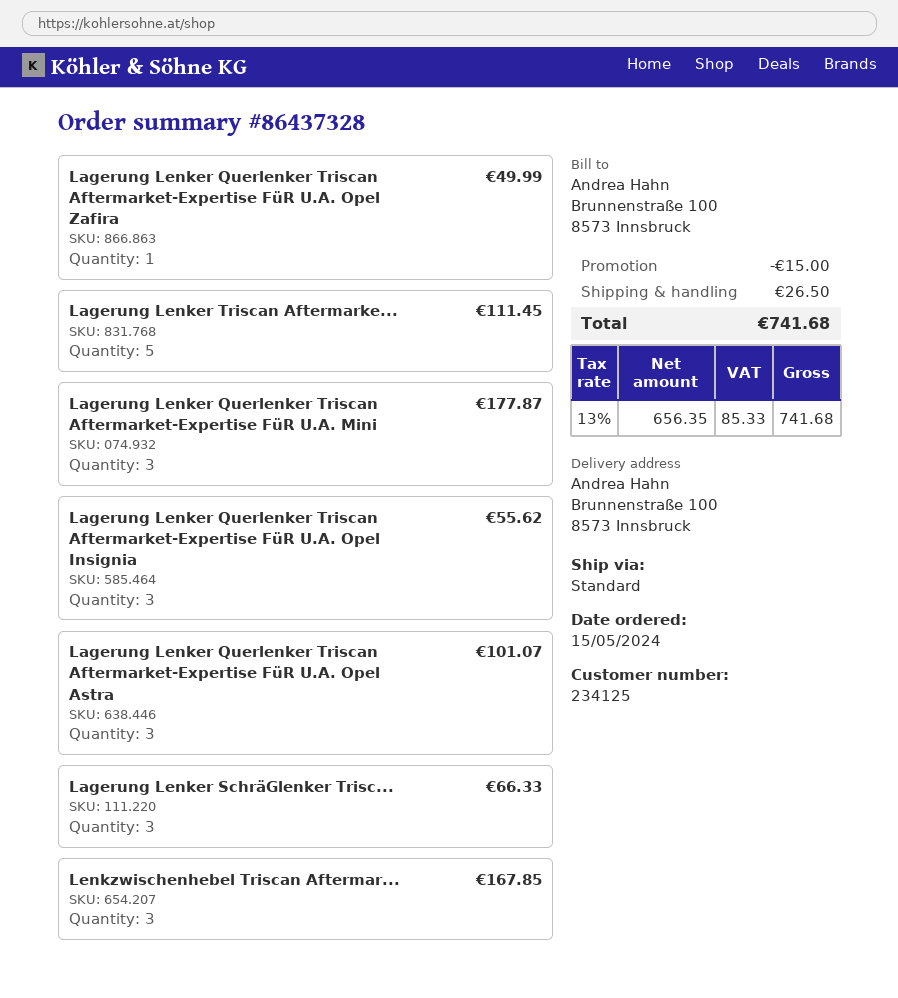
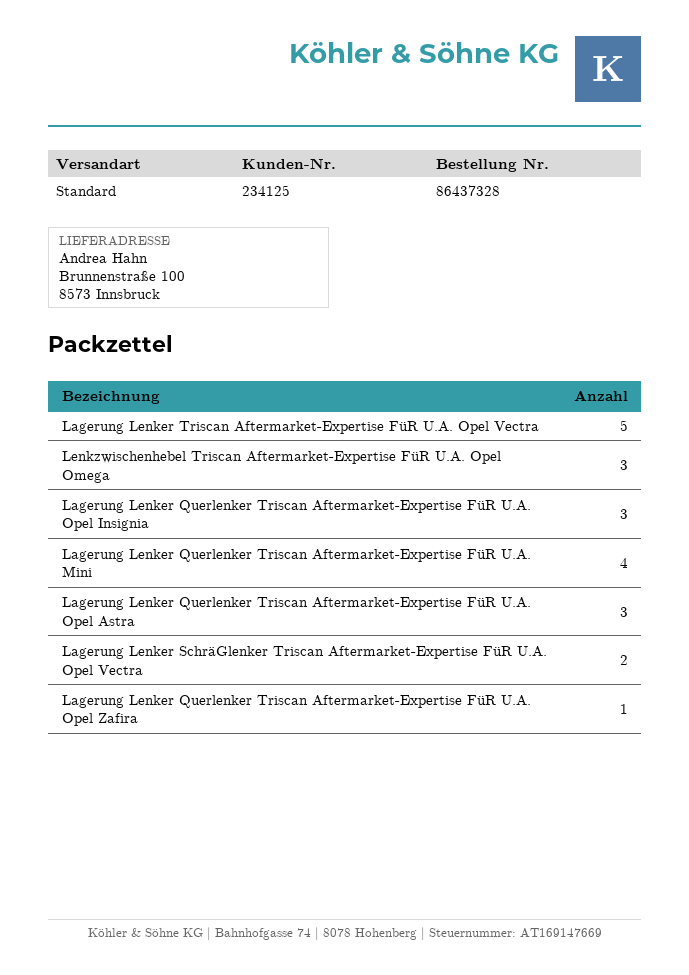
Lagerung Lenker Querlenker Triscan Aftermarket-Expertise FüR U.A. Mini: 3 -> 4
Lagerung Lenker SchräGlenker Trisc...: 3 -> 2

